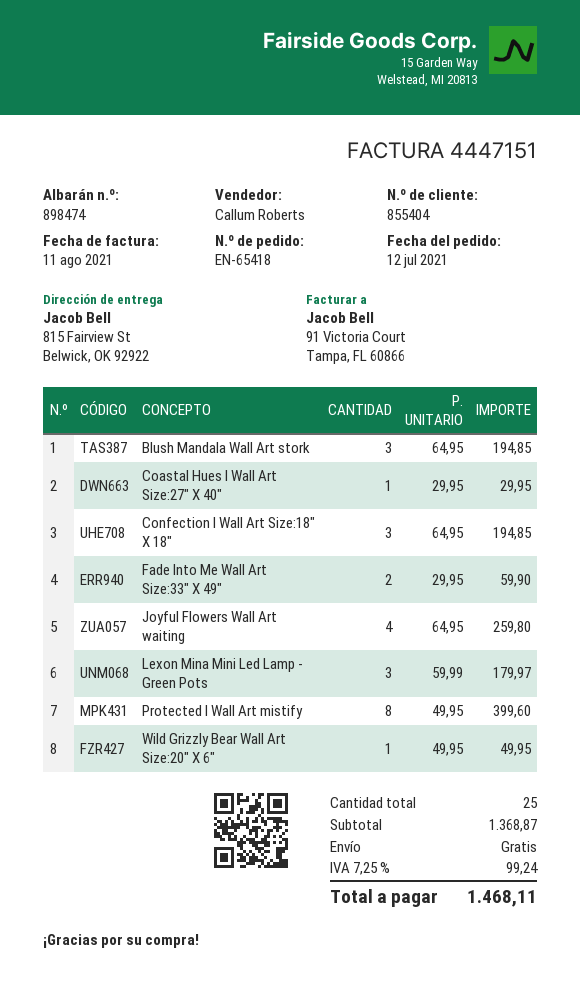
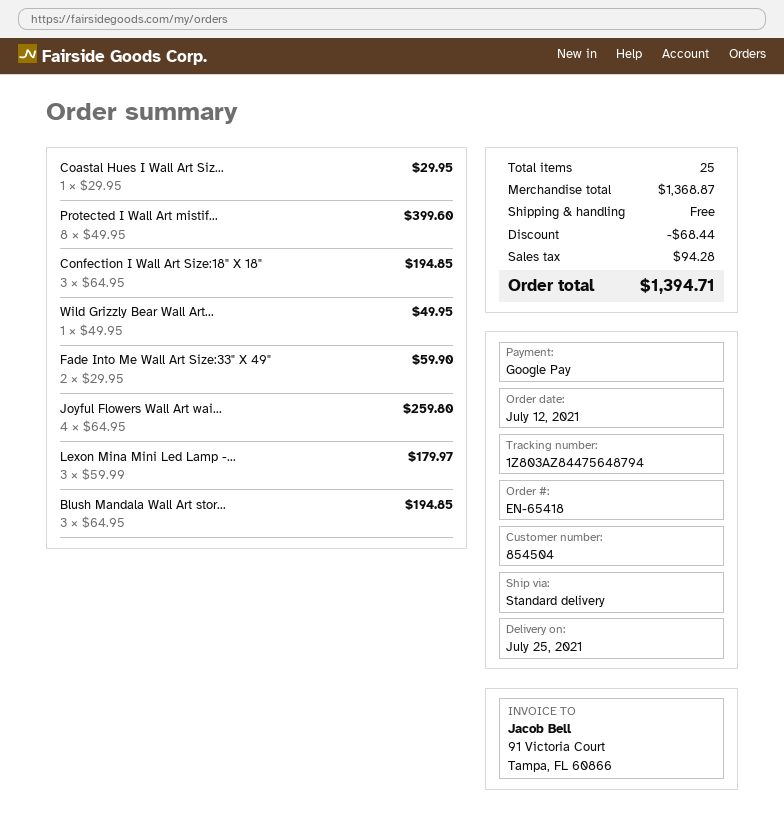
customer number: 855404 -> 854504
discount: none -> 68.44
tax: 99.24 -> 94.28
total: 1468.11 -> 1394.71

